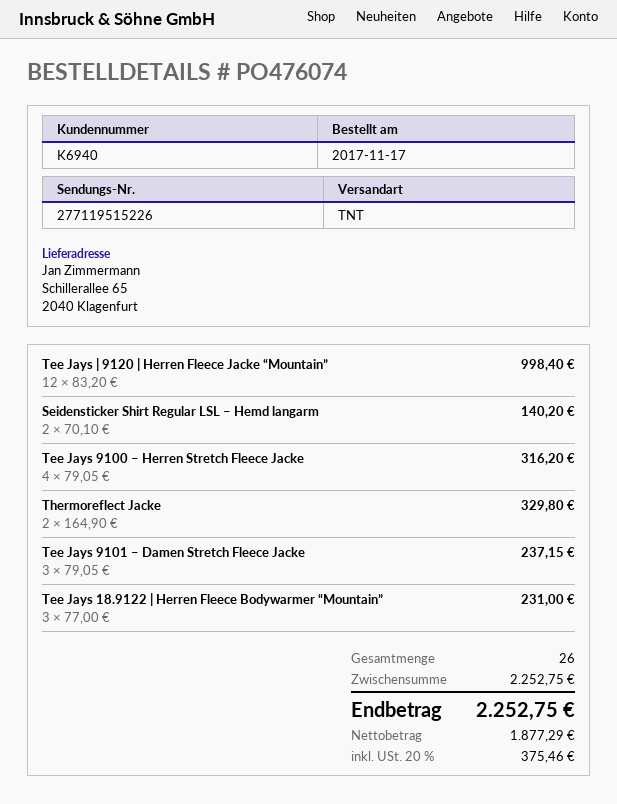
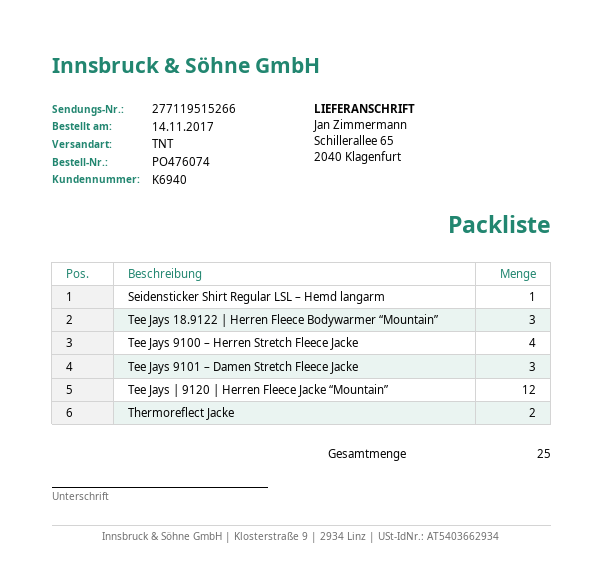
order date: 2017-11-17 -> 2017-11-14
tracking number: 277119515226 -> 277119515266
Seidensticker Shirt Regular LSL – Hemd langarm: 2 -> 1
total quantity: 26 -> 25

